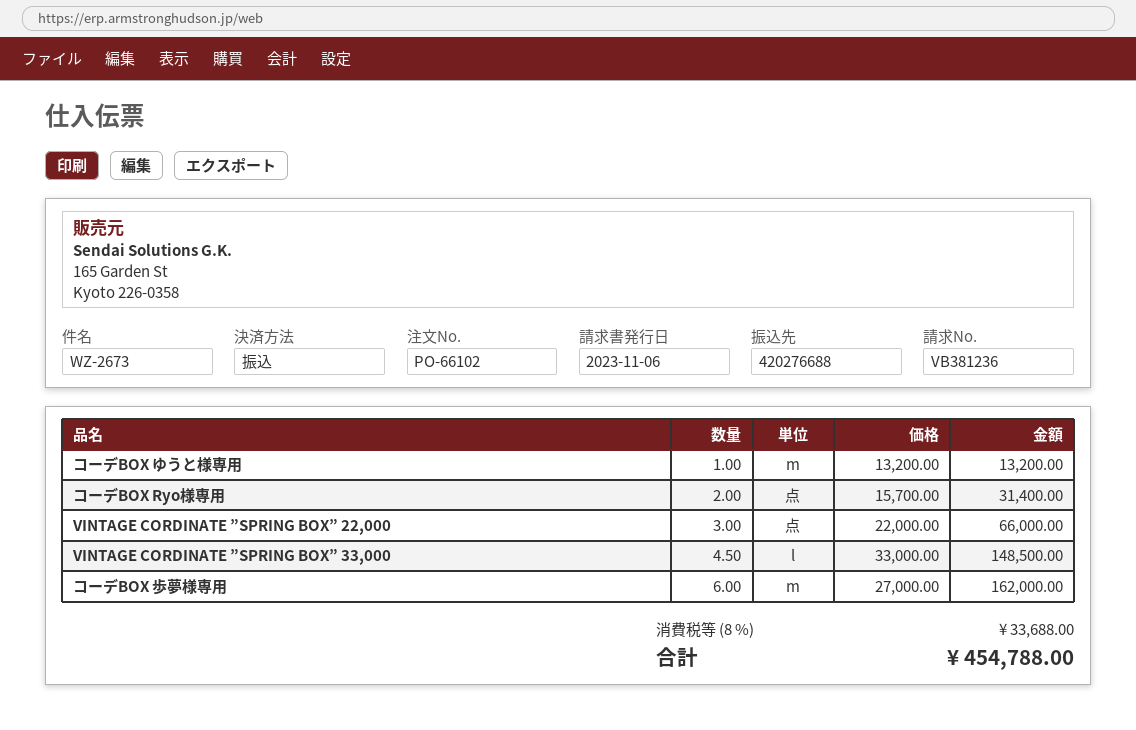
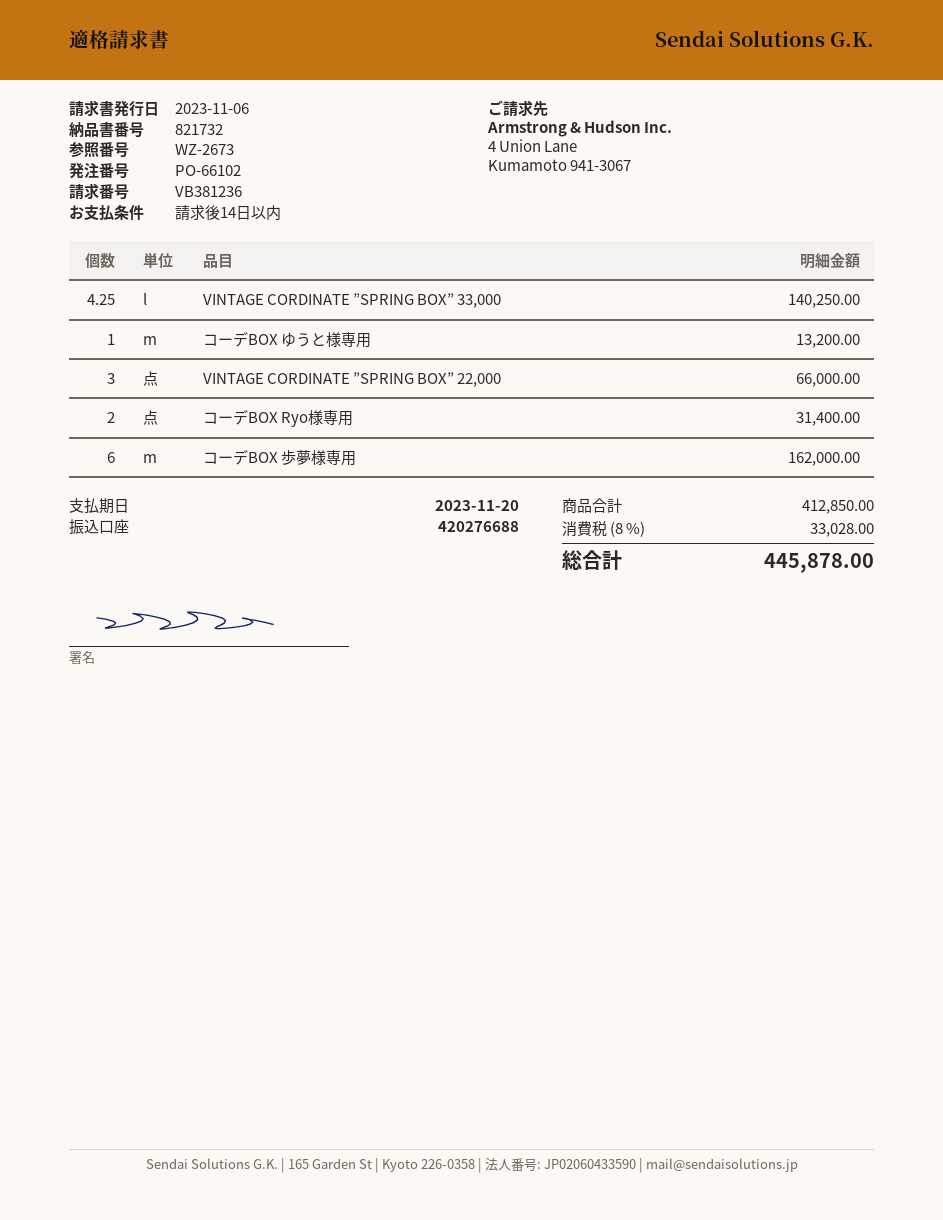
VINTAGE CORDINATE ”SPRING BOX” 33,000: 4.5 for 148500.00 -> 4.25 for 140250.00
tax: 8% = 33688.00 -> 8% = 33028.00
total: 454788.00 -> 445878.00

